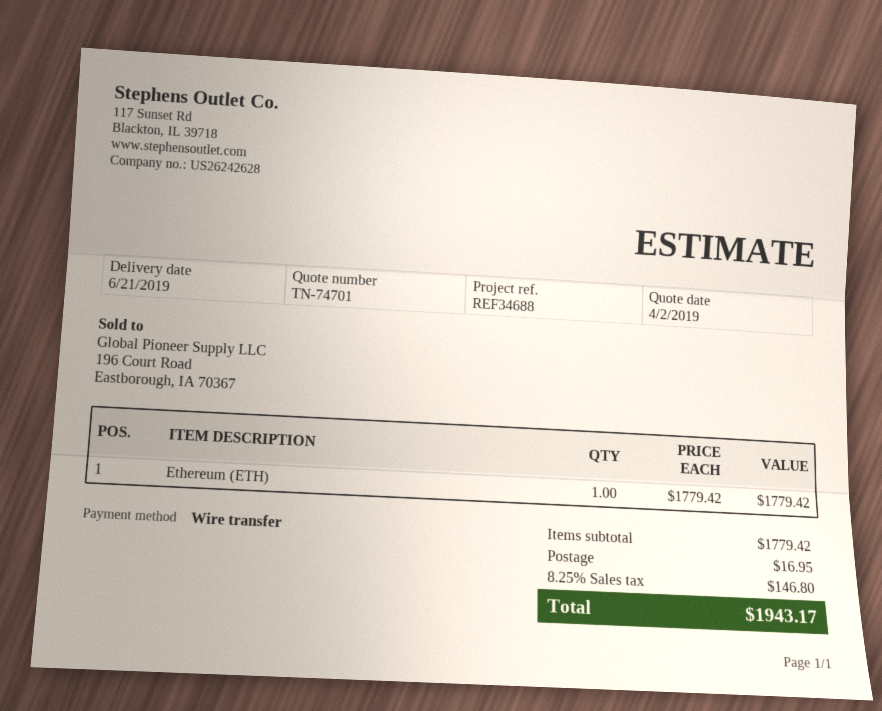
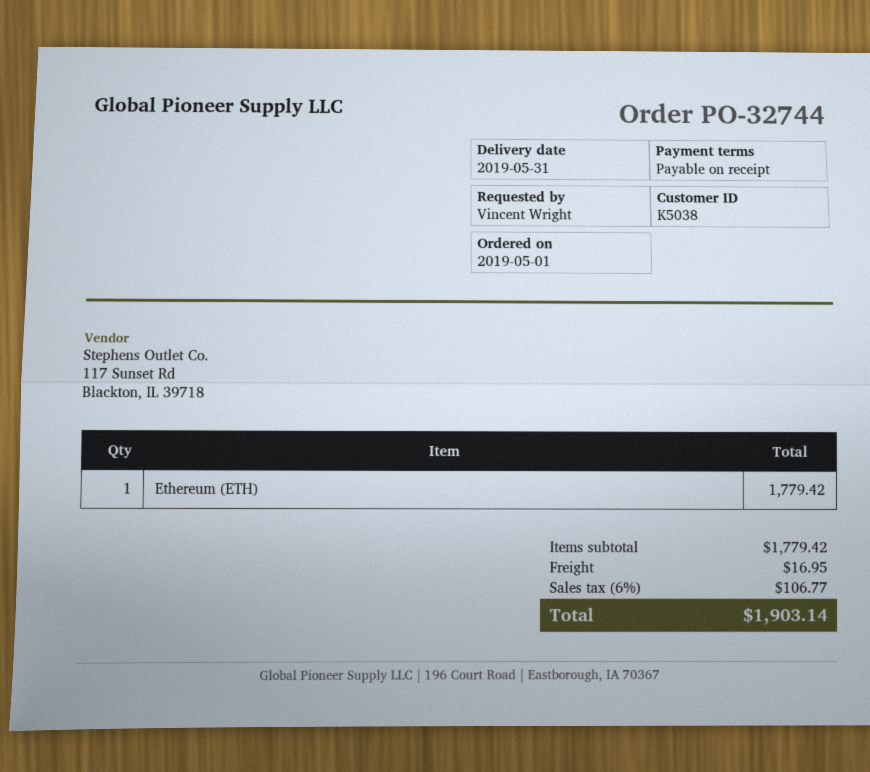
delivery date: 2019-06-21 -> 2019-05-31
tax: 8.25% = 146.80 -> 6% = 106.77
total: 1943.17 -> 1903.14

